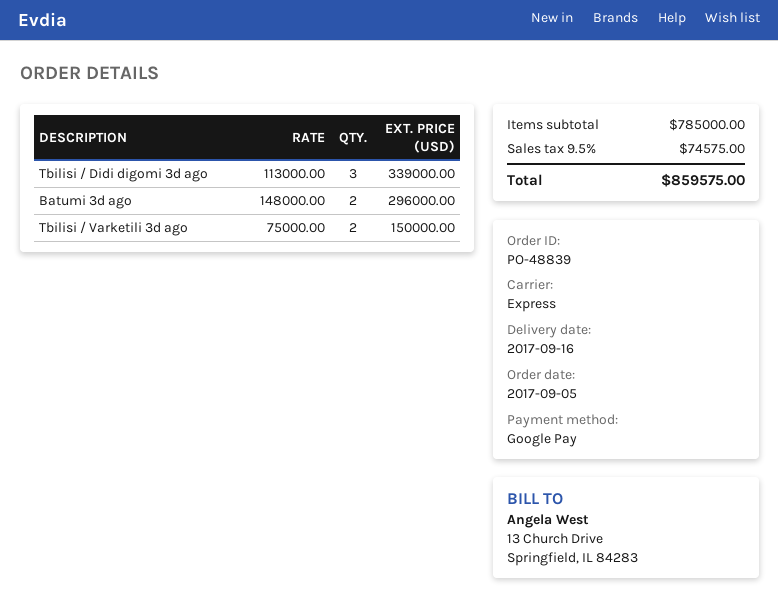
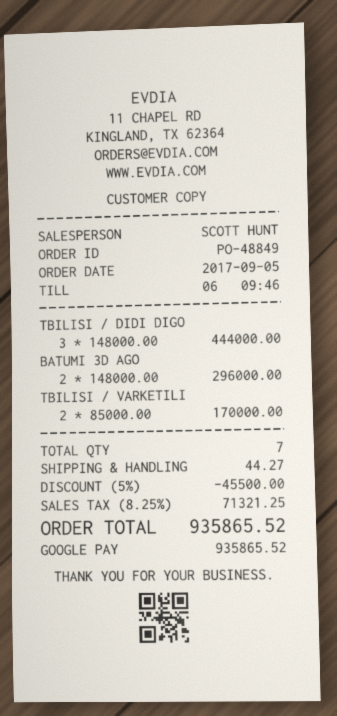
order number: PO-48839 -> PO-48849
Tbilisi / Didi digomi 3d ago: 3 x 113000.00 = 339000.00 -> 3 x 148000.00 = 444000.00
Tbilisi / Varketili 3d ago: 2 x 75000.00 = 150000.00 -> 2 x 85000.00 = 170000.00
discount: none -> 5% = 45500.00
shipping: none -> 44.27
tax: 9.5% = 74575.00 -> 8.25% = 71321.25
total: 859575.00 -> 935865.52

